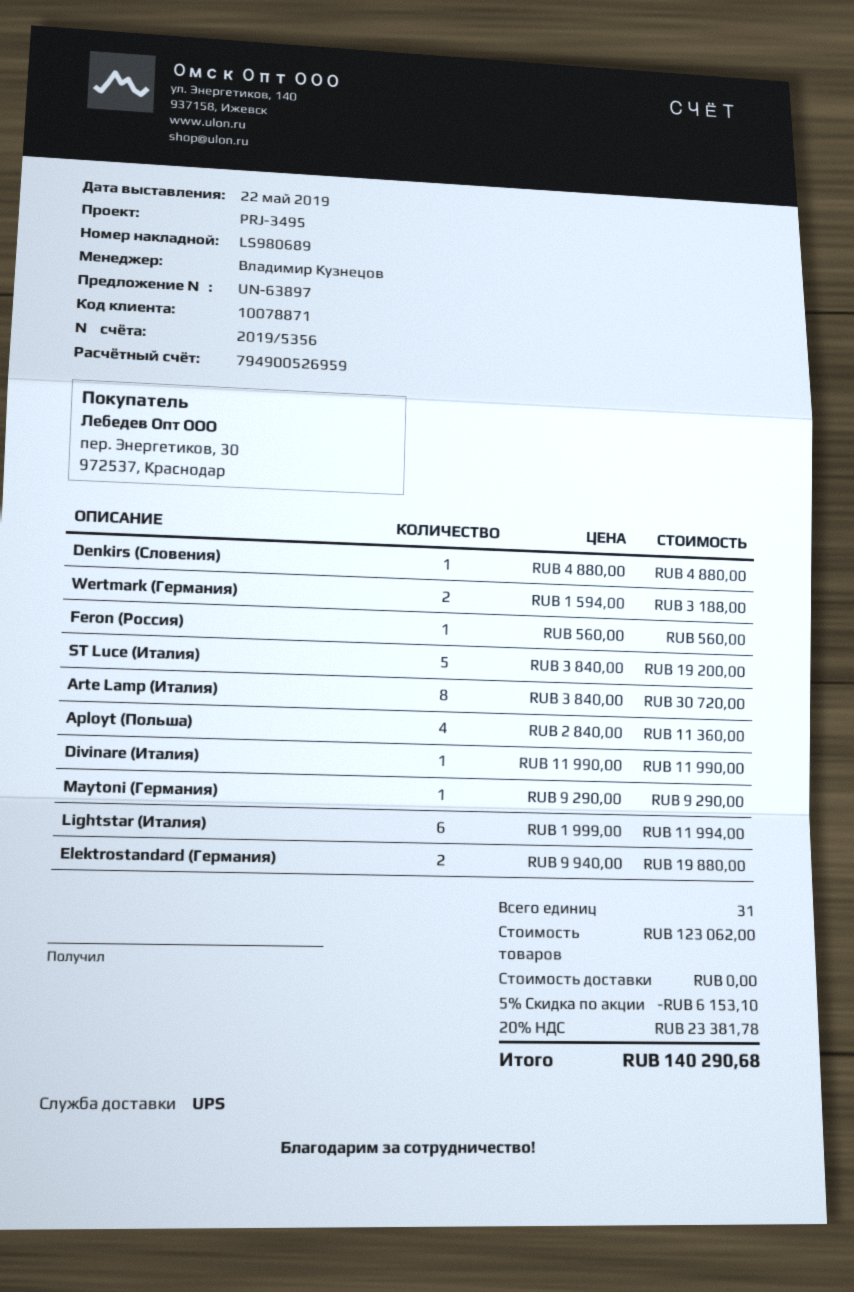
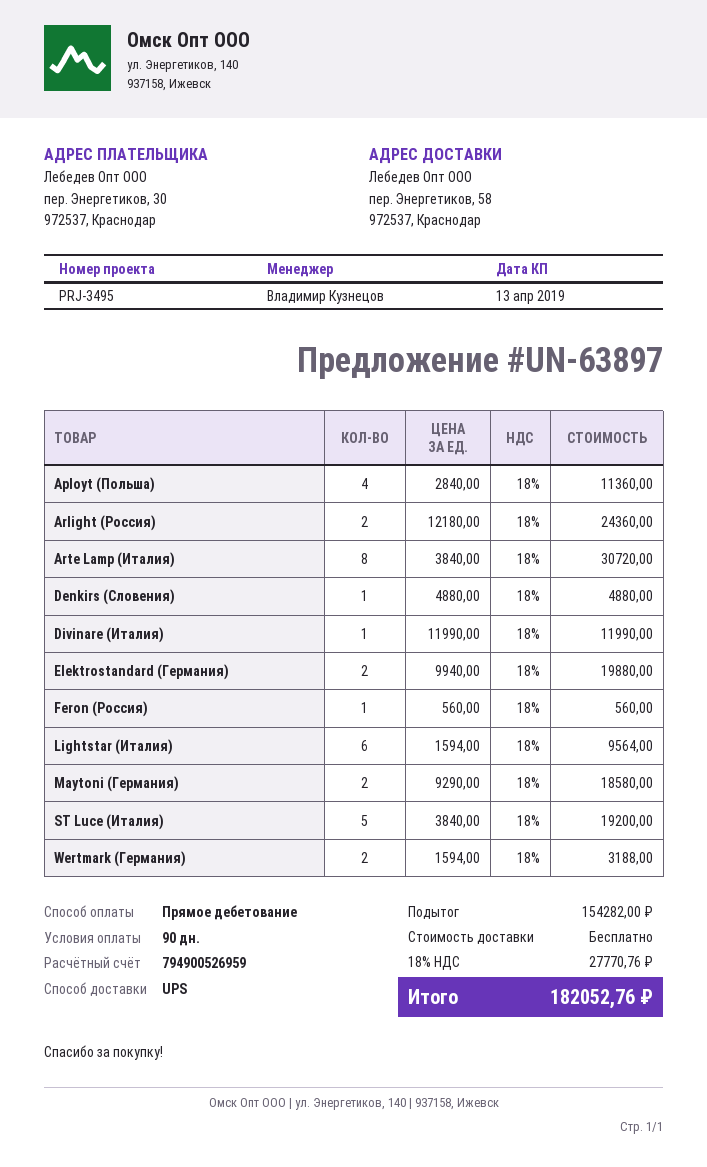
Maytoni (Германия): 1 x 9290.00 = 9290.00 -> 2 x 9290.00 = 18580.00
Lightstar (Италия): 6 x 1999.00 = 11994.00 -> 6 x 1594.00 = 9564.00
Arlight (Россия): none -> 2 x 12180.00 = 24360.00
subtotal: 123062.00 -> 154282.00
discount: 5% = 6153.10 -> none
tax: 20% = 23381.78 -> 18% = 27770.76
total: 140290.68 -> 182052.76

